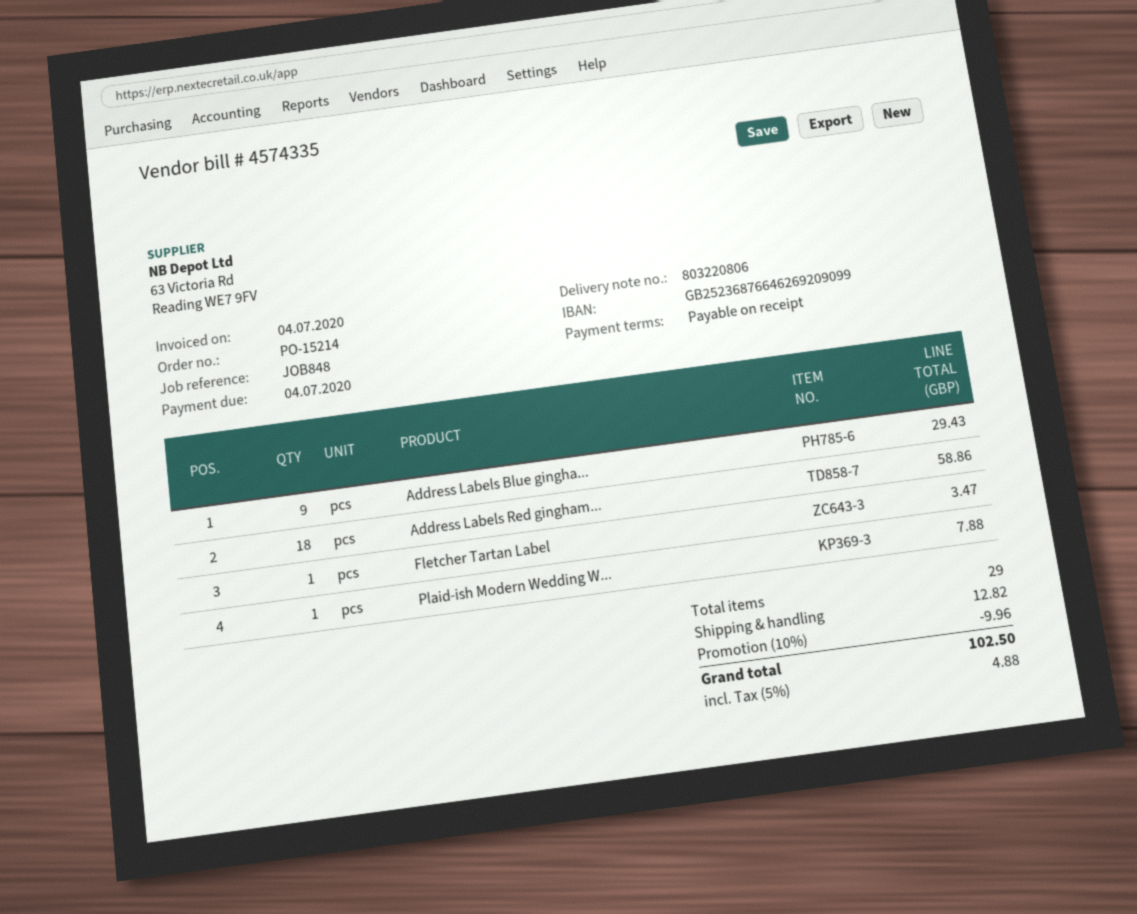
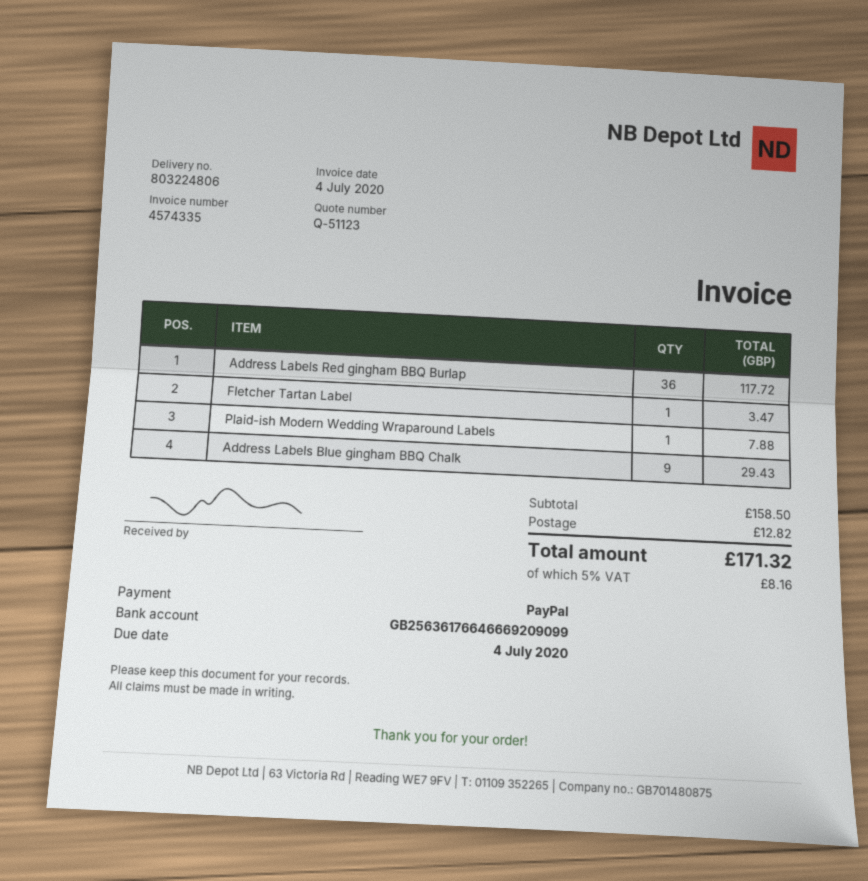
delivery note number: 803220806 -> 803224806
bank account: GB25236876646269209099 -> GB25636176646669209099
Address Labels Red gingham...: 18 for 58.86 -> 36 for 117.72
discount: 10% = 9.96 -> none
tax: 5% = 4.88 -> 5% = 8.16
total: 102.50 -> 171.32

